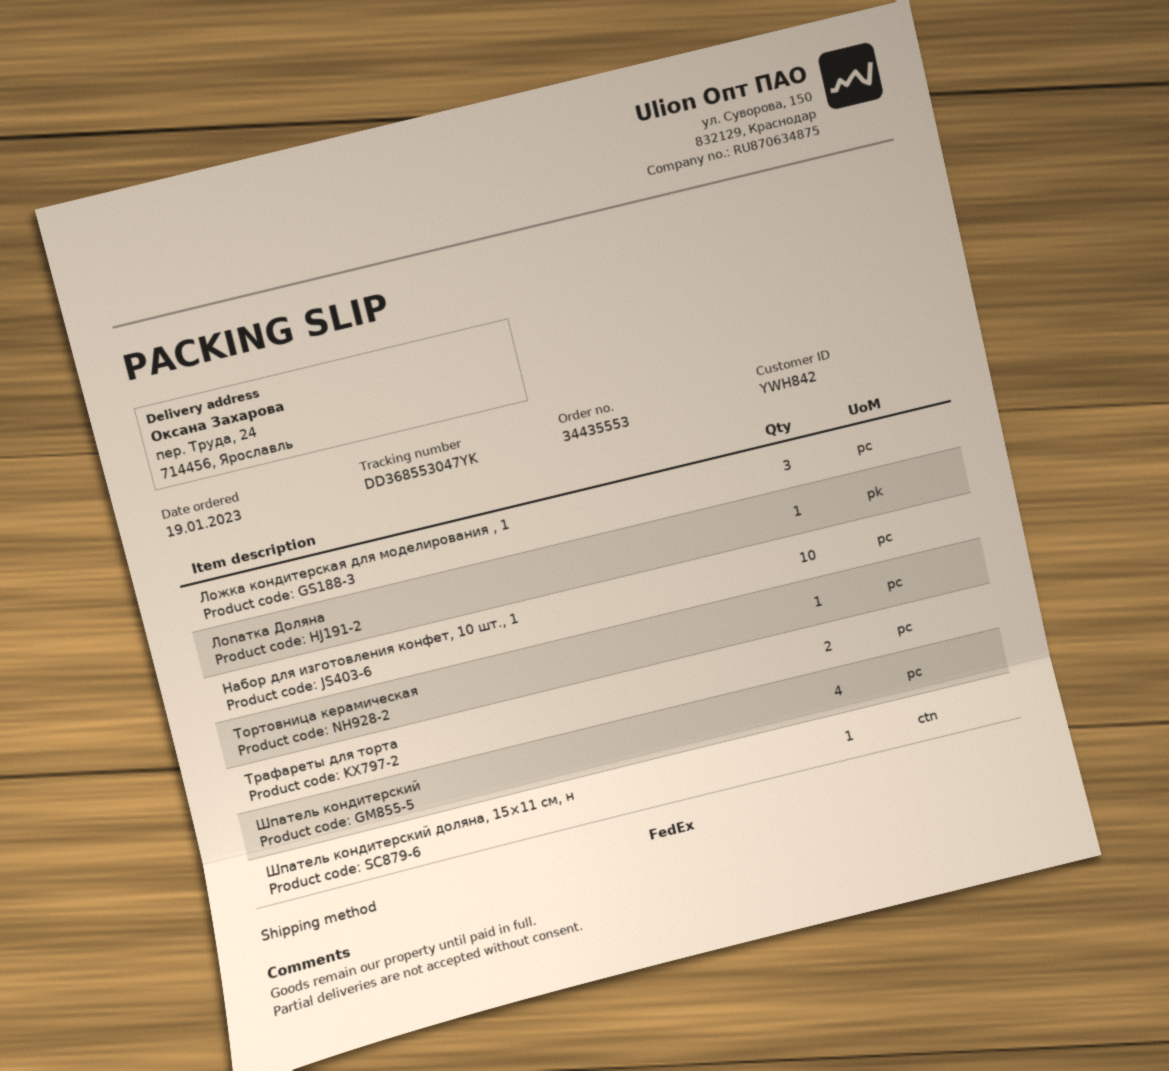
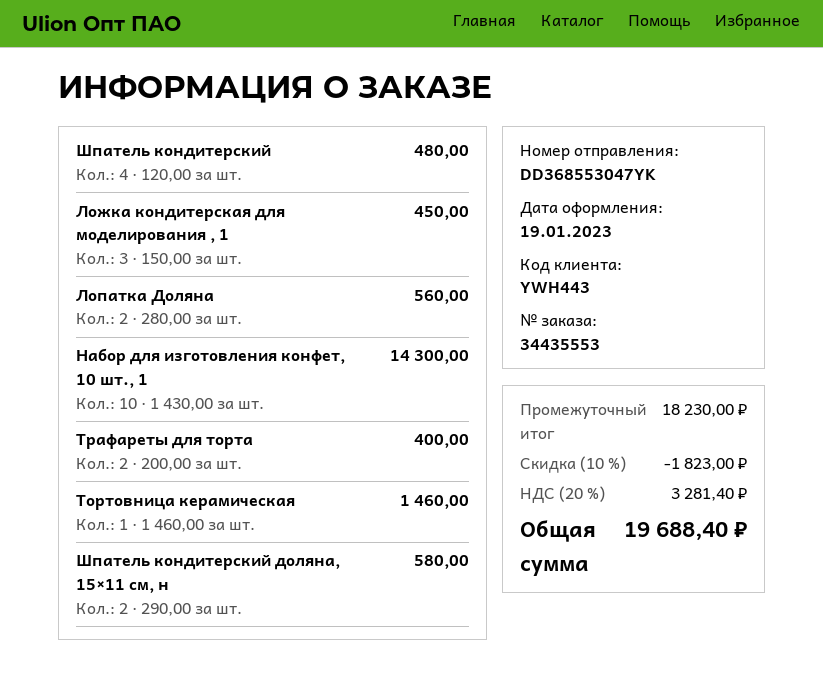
customer number: YWH842 -> YWH443
Лопатка Доляна: 1 -> 2
Шпатель кондитерский доляна, 15×11 см, н: 1 -> 2

